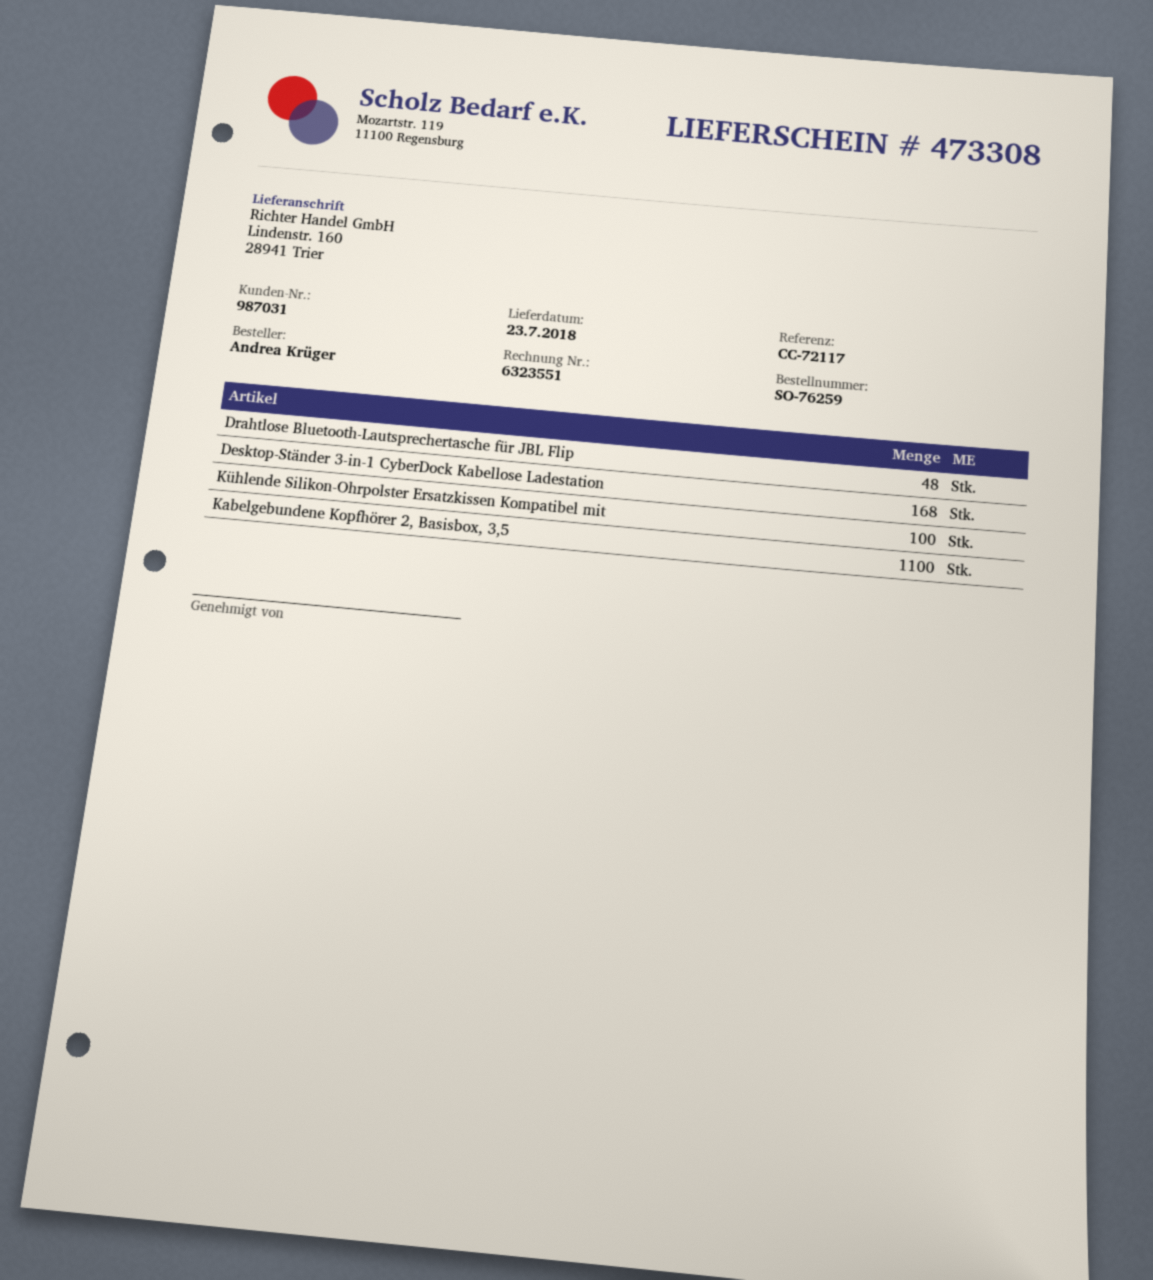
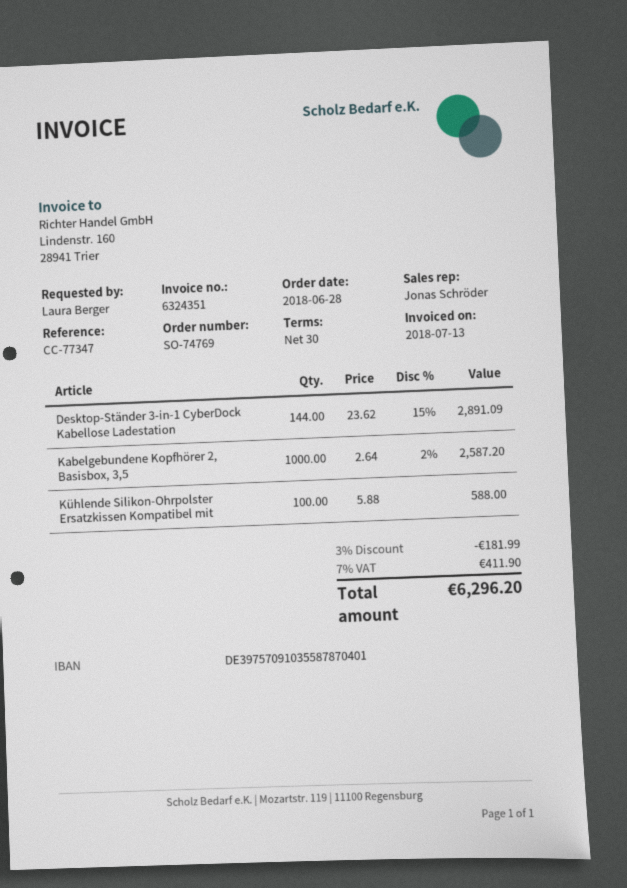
order number: SO-76259 -> SO-74769
invoice number: 6323551 -> 6324351
reference: CC-72117 -> CC-77347
ordered by: Andrea Krüger -> Laura Berger
Drahtlose Bluetooth-Lautsprechertasche für JBL Flip: 48 -> none
Desktop-Ständer 3-in-1 CyberDock Kabellose Ladestation: 168 -> 144
Kabelgebundene Kopfhörer 2, Basisbox, 3,5: 1100 -> 1000

